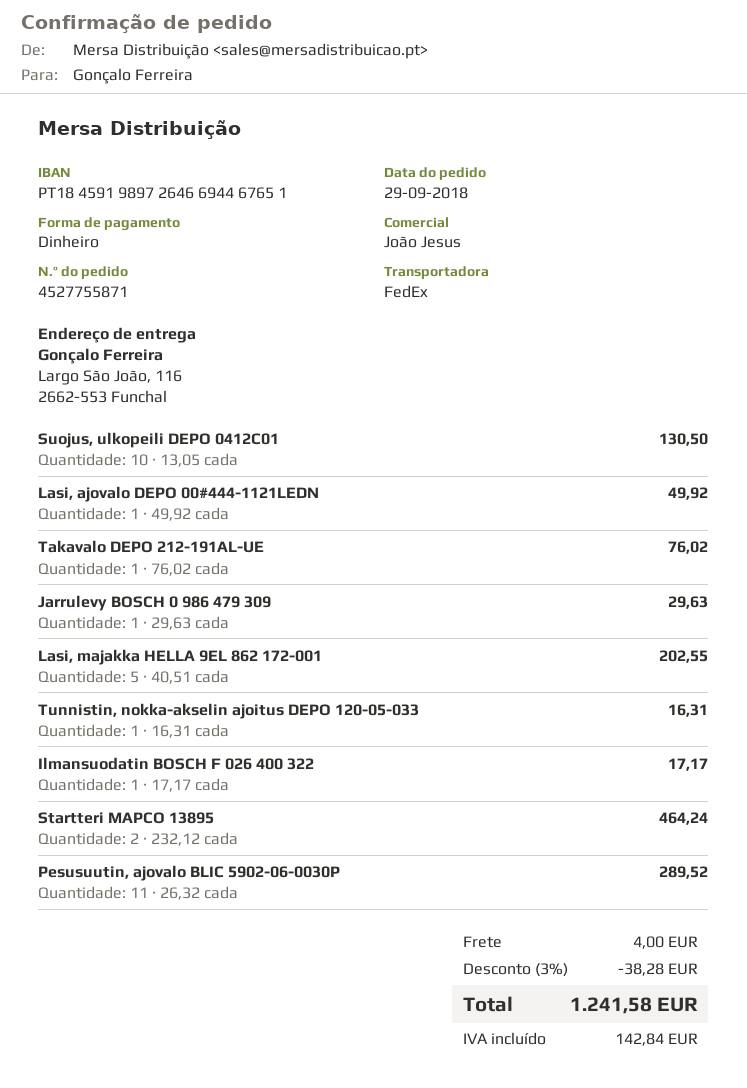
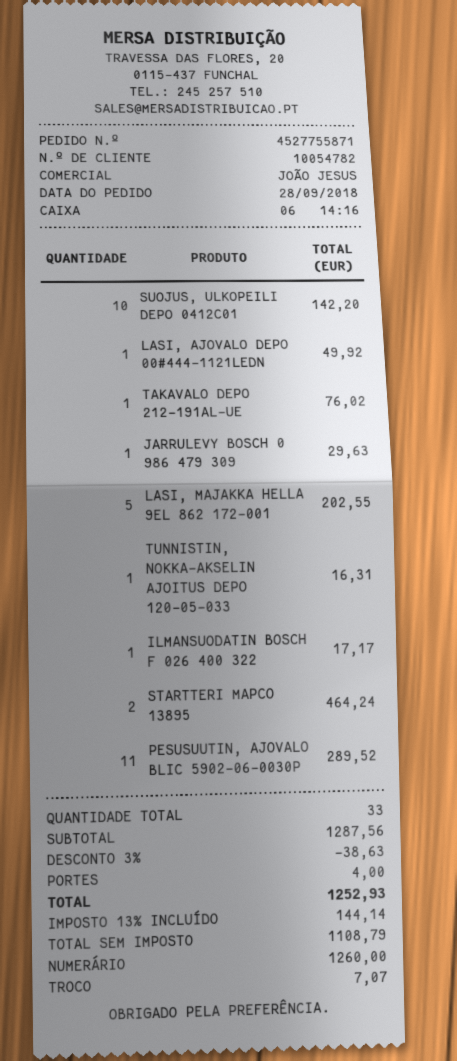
order date: 2018-09-29 -> 2018-09-28
Suojus, ulkopeili DEPO 0412C01: 10 for 130.50 -> 10 for 142.20
discount: 3% = 38.28 -> 3% = 38.63
tax: 142.84 -> 144.14
total: 1241.58 -> 1252.93

